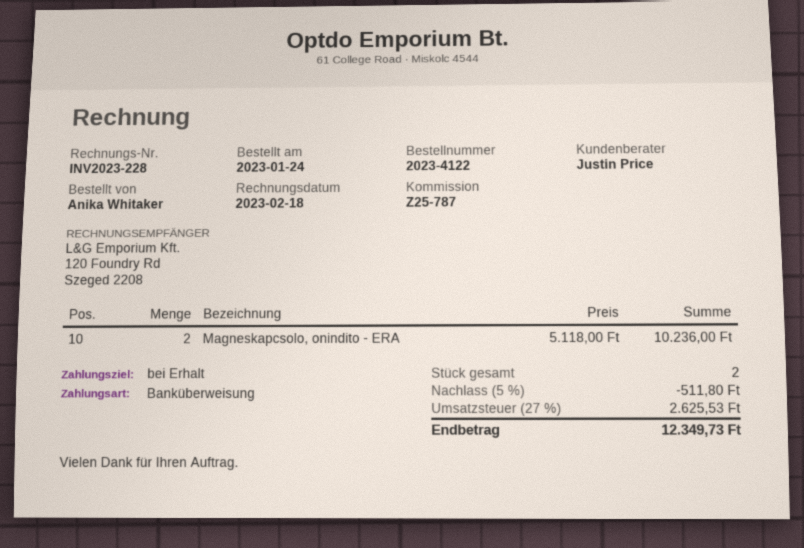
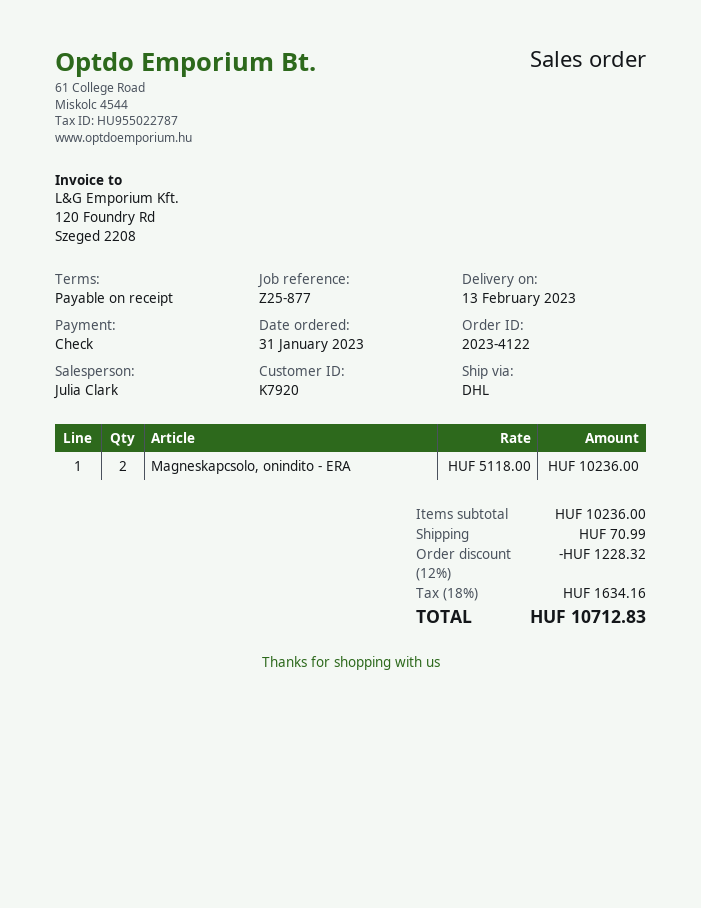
order date: 2023-01-24 -> 2023-01-31
reference: Z25-787 -> Z25-877
sales rep: Justin Price -> Julia Clark
payment method: bank transfer -> cheque
discount: 5% = 511.80 -> 12% = 1228.32
shipping: none -> 70.99
tax: 27% = 2625.53 -> 18% = 1634.16
total: 12349.73 -> 10712.83

